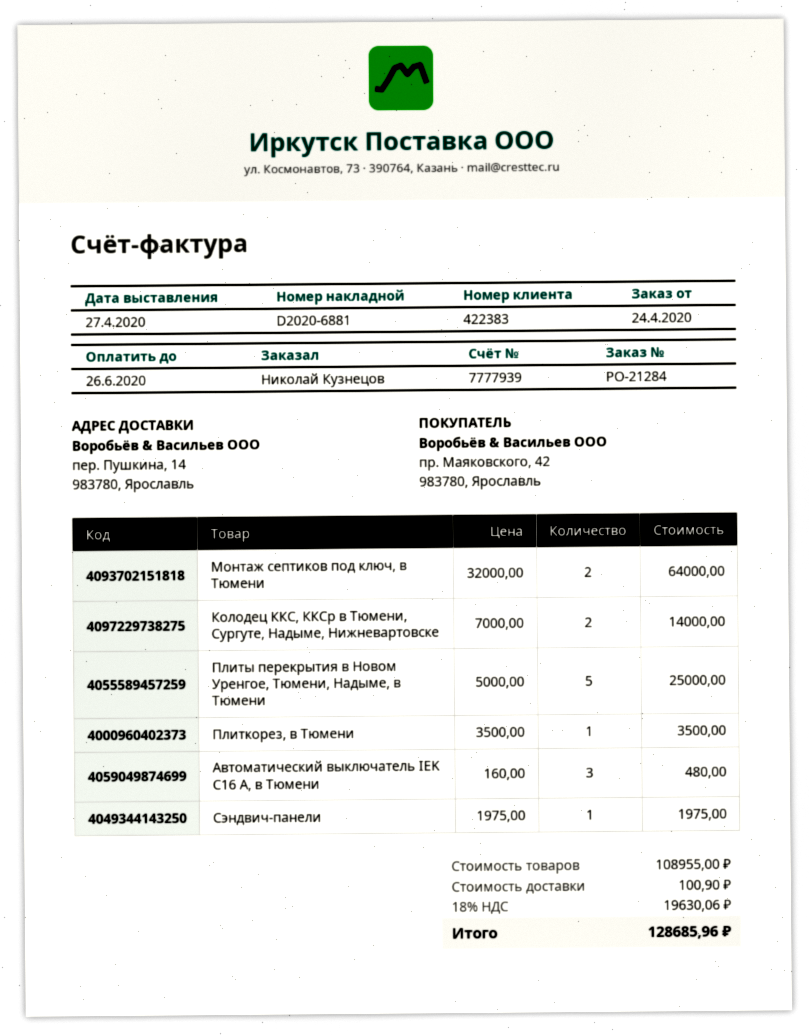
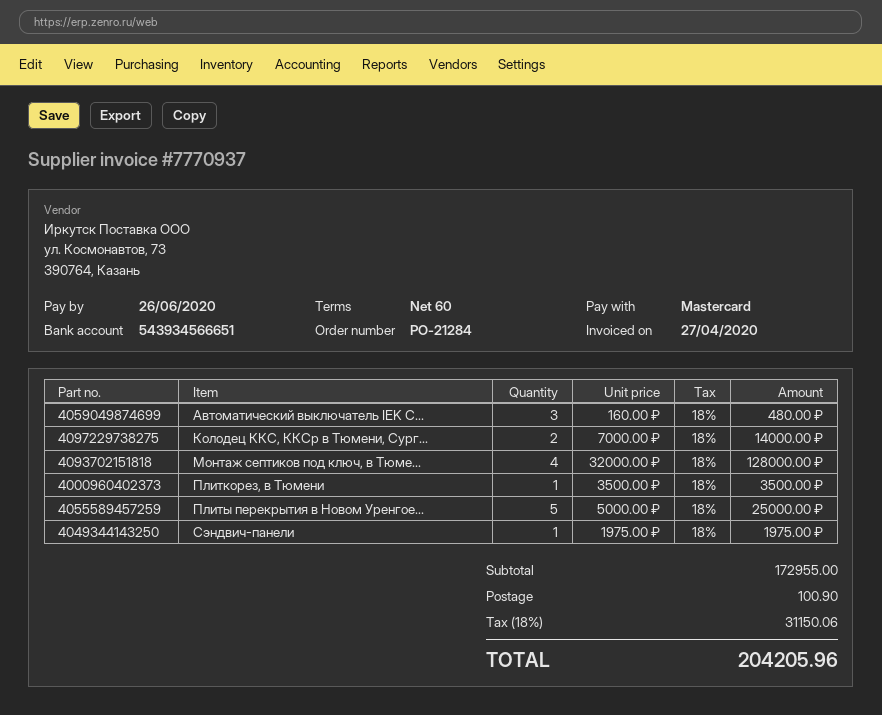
invoice number: 7777939 -> 7770937
Монтаж септиков под ключ, в Тюмени: 2 x 32000.00 = 64000.00 -> 4 x 32000.00 = 128000.00
subtotal: 108955.00 -> 172955.00
tax: 18% = 19630.06 -> 18% = 31150.06
total: 128685.96 -> 204205.96

